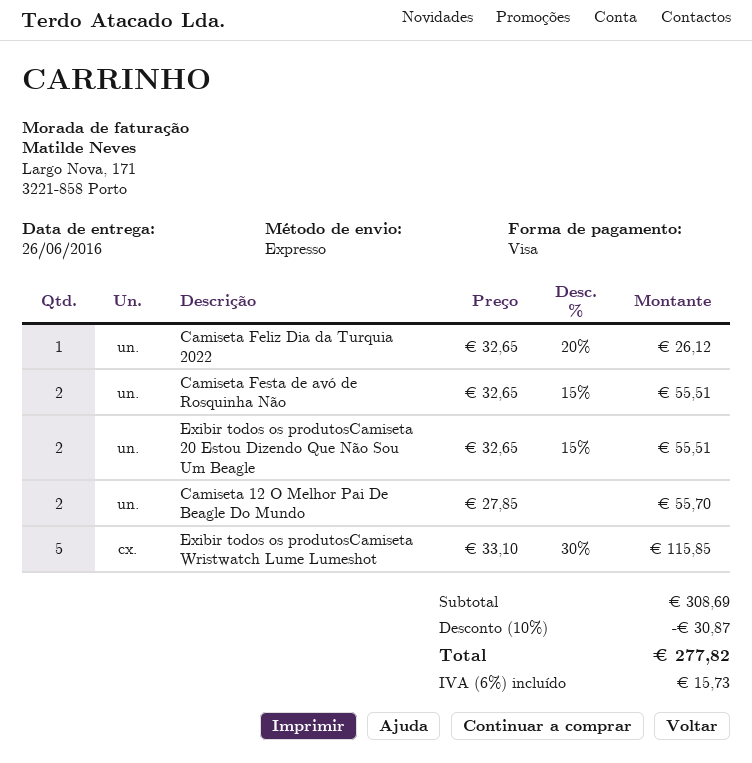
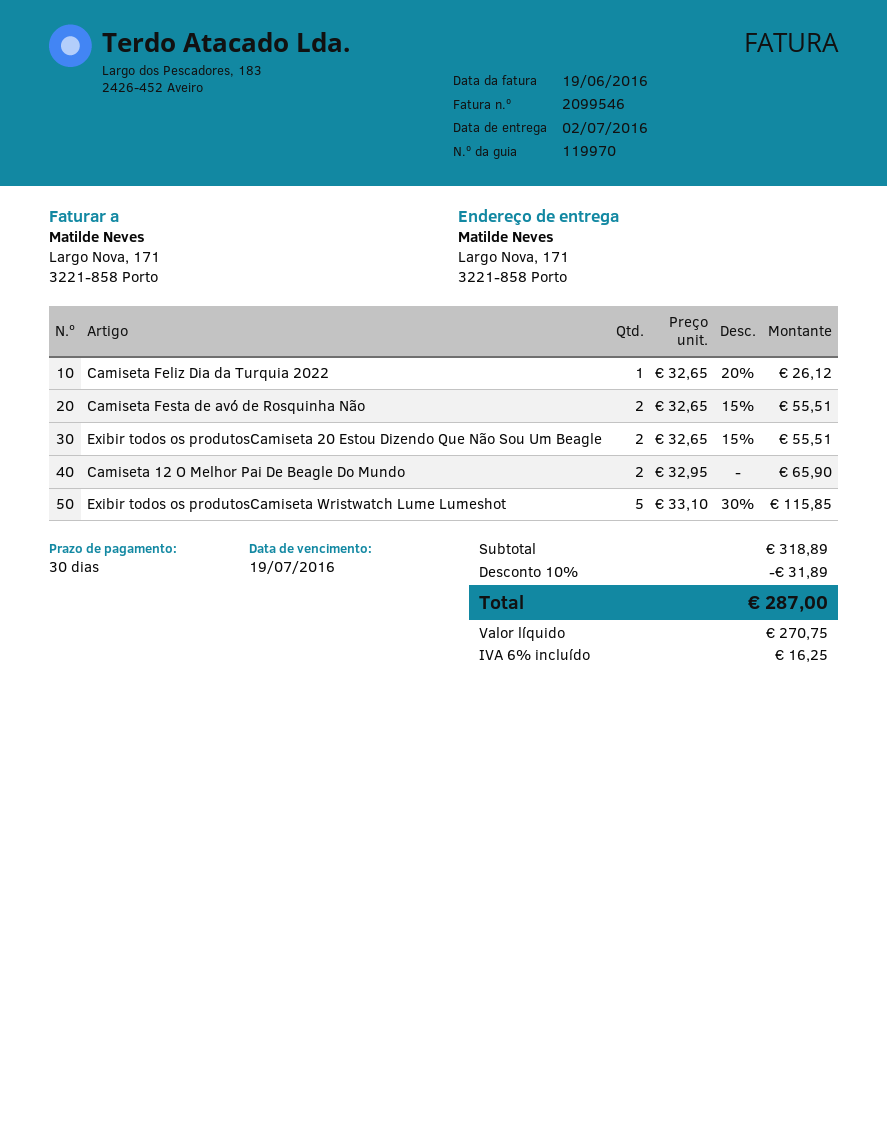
delivery date: 2016-06-26 -> 2016-07-02
Camiseta 12 O Melhor Pai De Beagle Do Mundo: 2 x 27.85 = 55.70 -> 2 x 32.95 = 65.90
subtotal: 308.69 -> 318.89
discount: 10% = 30.87 -> 10% = 31.89
tax: 6% = 15.73 -> 6% = 16.25
total: 277.82 -> 287.00

